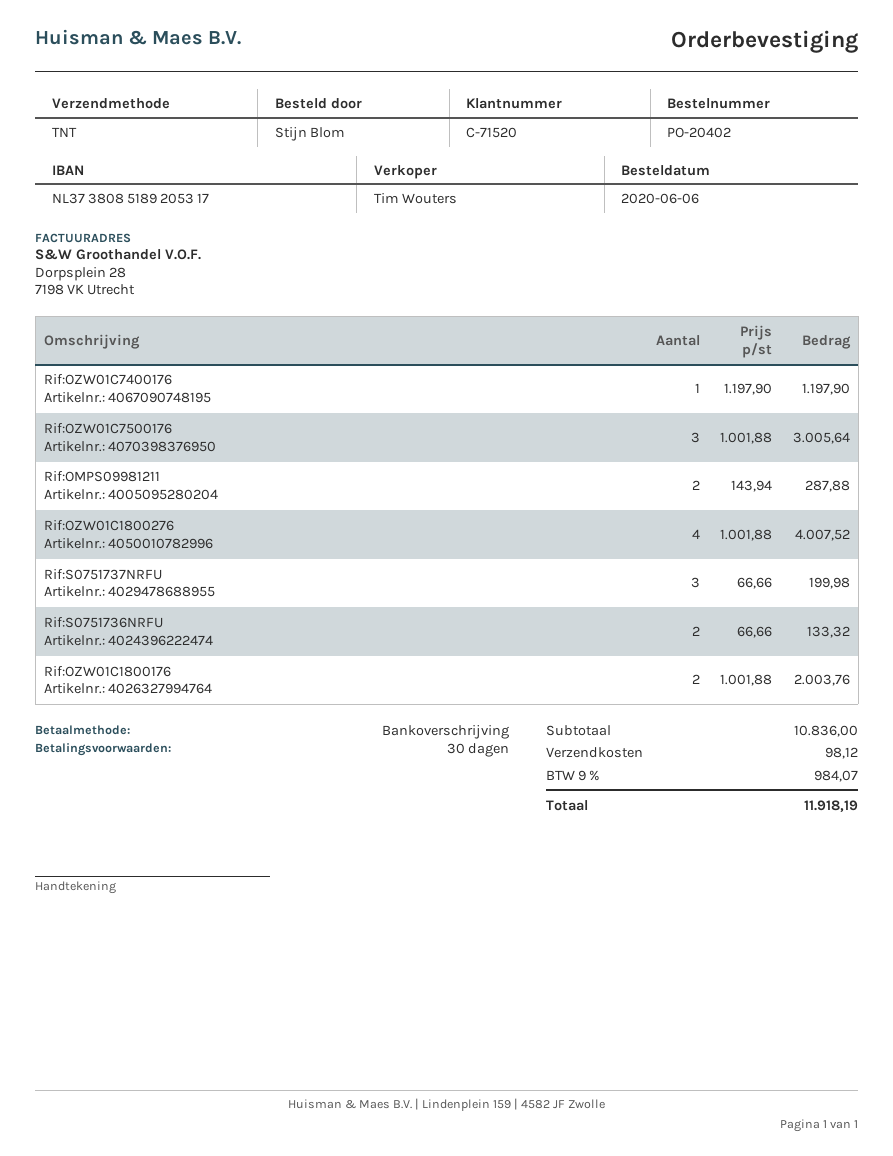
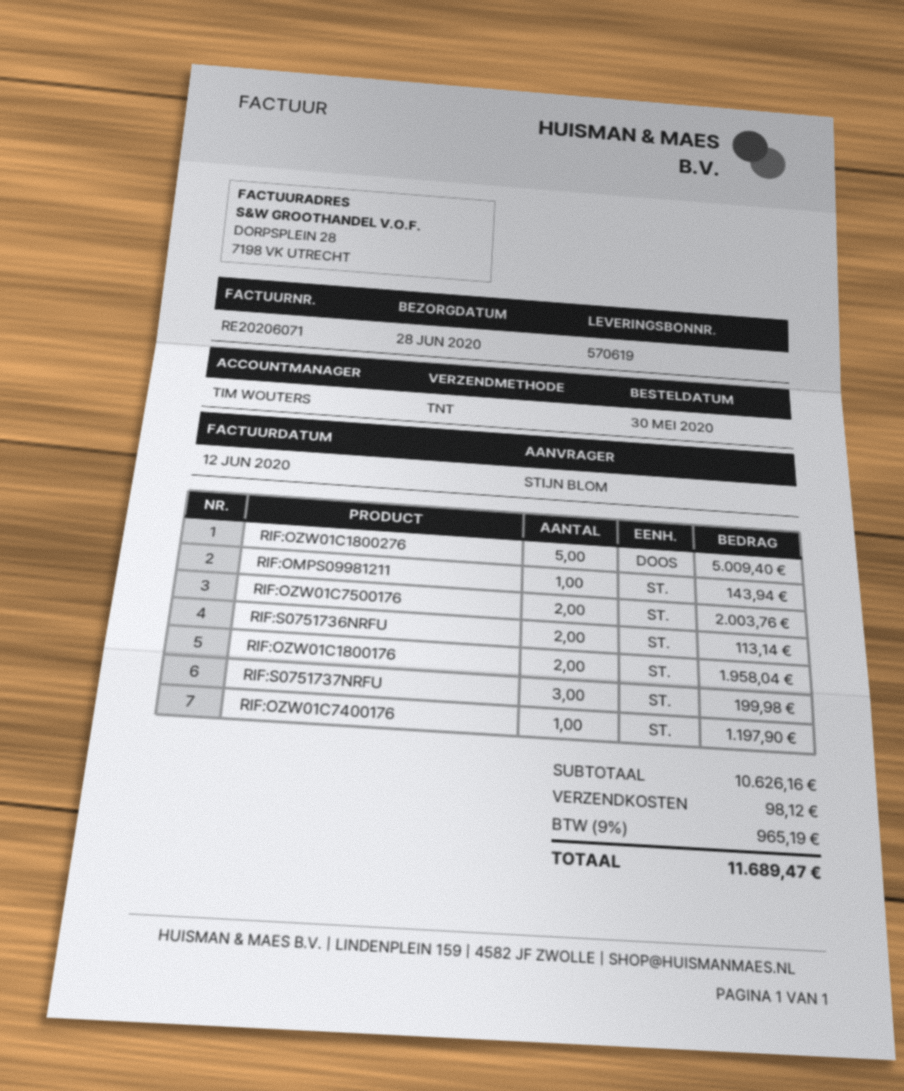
order date: 2020-06-06 -> 2020-05-30
Rif:OZW01C7500176: 3 for 3005.64 -> 2 for 2003.76
Rif:OMPS09981211: 2 for 287.88 -> 1 for 143.94
Rif:OZW01C1800276: 4 for 4007.52 -> 5 for 5009.40
Rif:S0751736NRFU: 2 for 133.32 -> 2 for 113.14
Rif:OZW01C1800176: 2 for 2003.76 -> 2 for 1958.04
subtotal: 10836.00 -> 10626.16
tax: 9% = 984.07 -> 9% = 965.19
total: 11918.19 -> 11689.47

